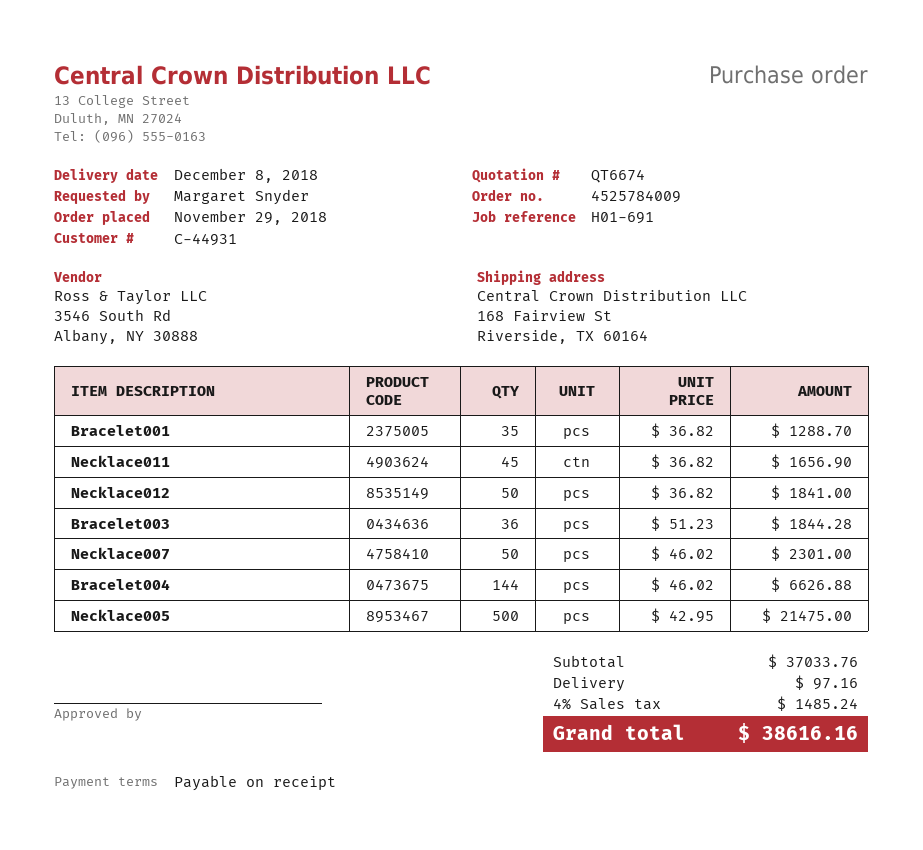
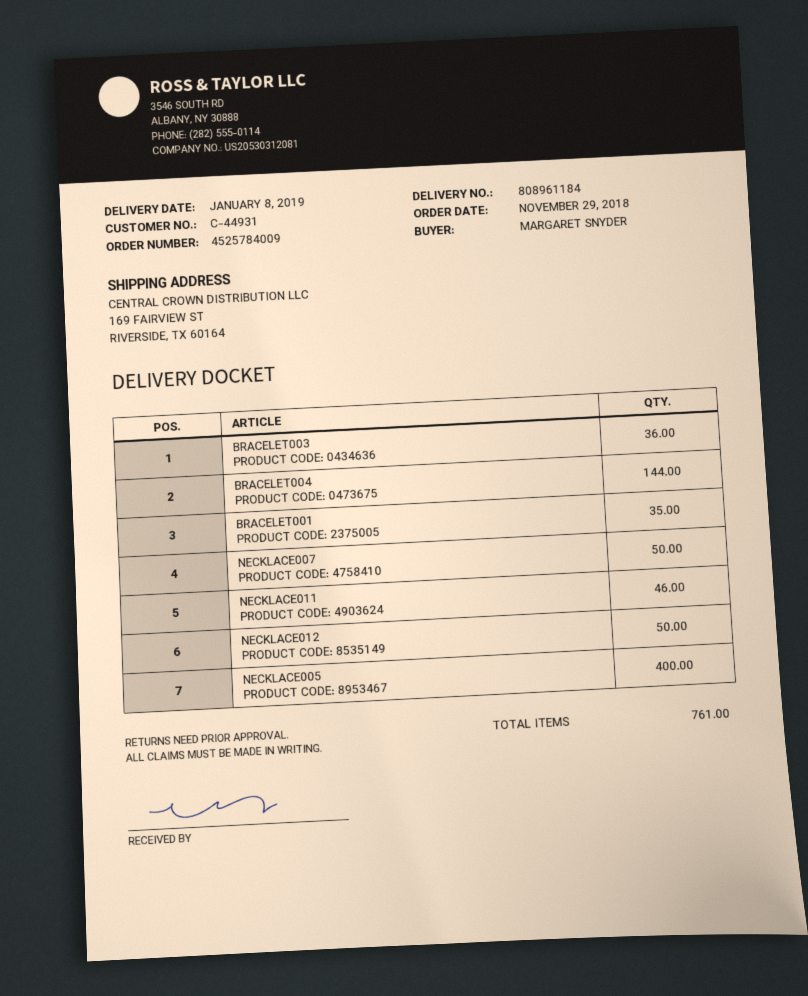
delivery date: 2018-12-08 -> 2019-01-08
ship to: 168 Fairview St, Riverside, TX 60164 -> 169 FAIRVIEW ST, RIVERSIDE, TX 60164
Necklace011: 45 -> 46
Necklace005: 500 -> 400

